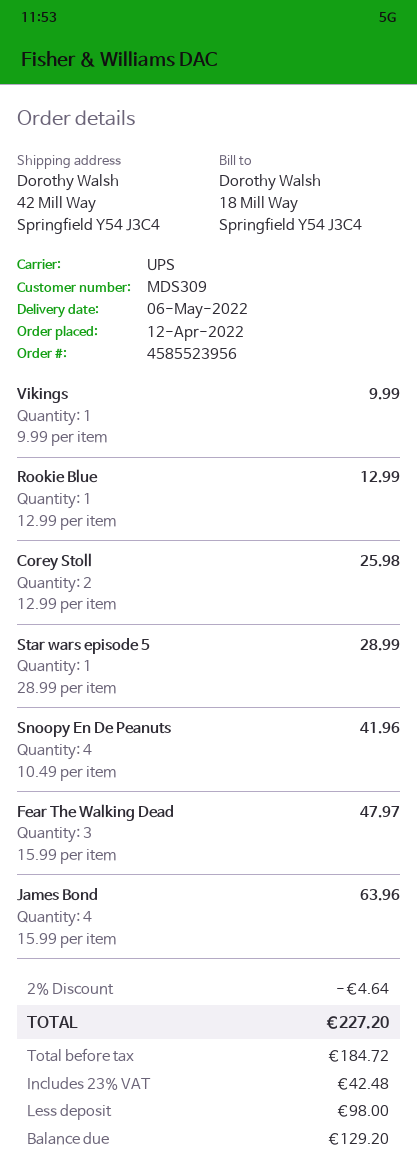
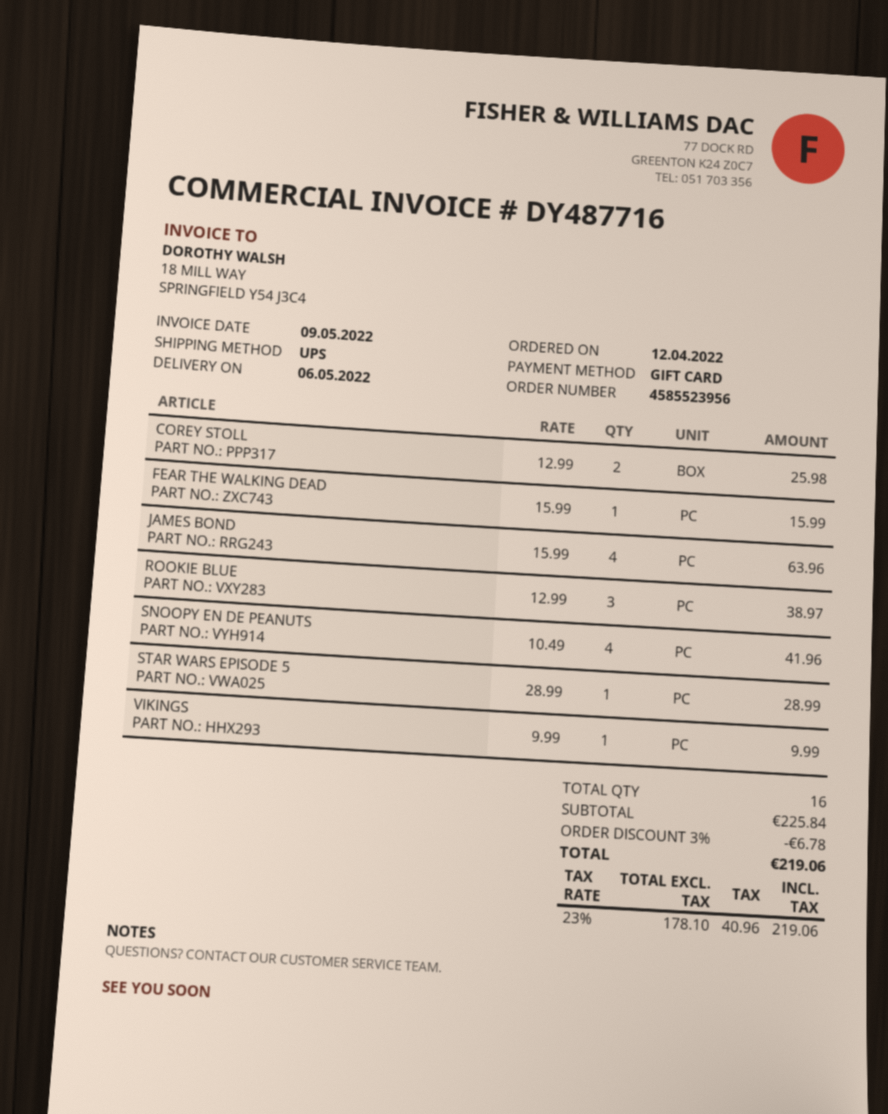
Rookie Blue: 1 x 12.99 = 12.99 -> 3 x 12.99 = 38.97
Fear The Walking Dead: 3 x 15.99 = 47.97 -> 1 x 15.99 = 15.99
discount: 2% = 4.64 -> 3% = 6.78
net: 184.72 -> 178.10
tax: 23% = 42.48 -> 23% = 40.96
total: 227.20 -> 219.06

